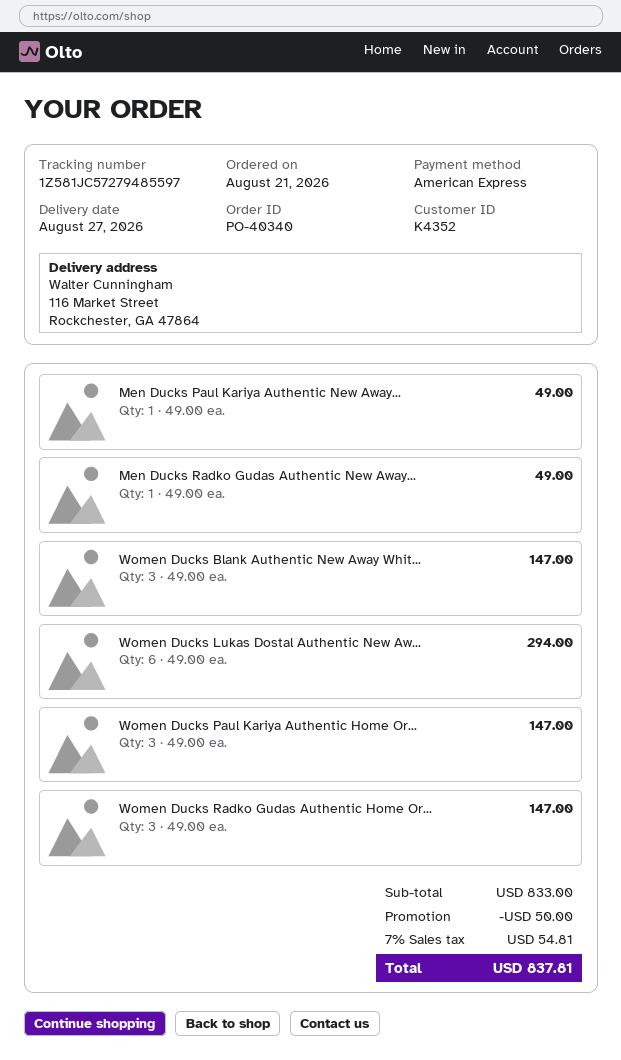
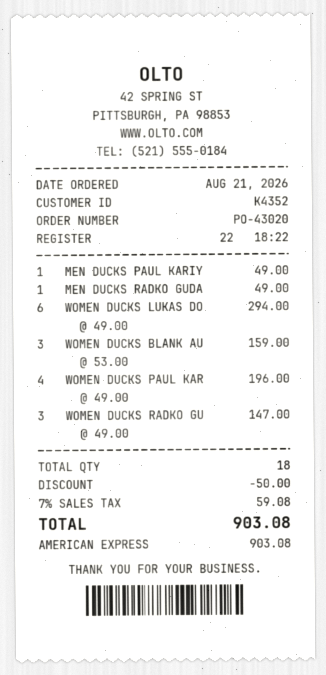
order number: PO-40340 -> PO-43020
Women Ducks Blank Authentic New Away Whit...: 3 x 49.00 = 147.00 -> 3 x 53.00 = 159.00
Women Ducks Paul Kariya Authentic Home Or...: 3 x 49.00 = 147.00 -> 4 x 49.00 = 196.00
tax: 7% = 54.81 -> 7% = 59.08
total: 837.81 -> 903.08

